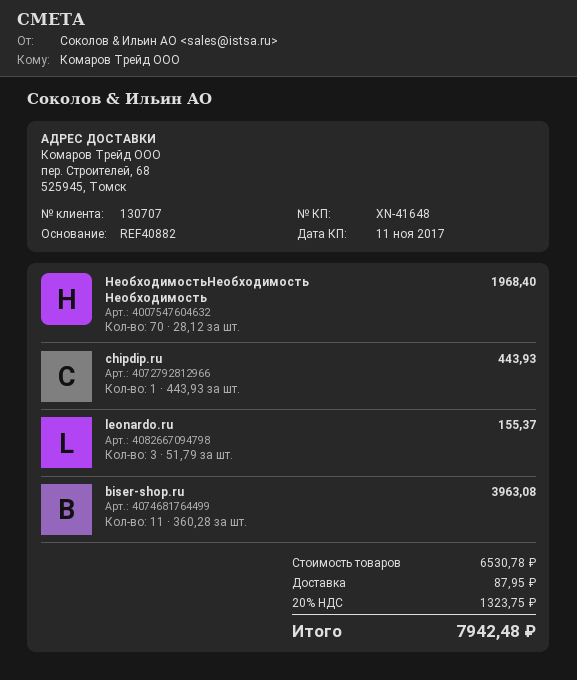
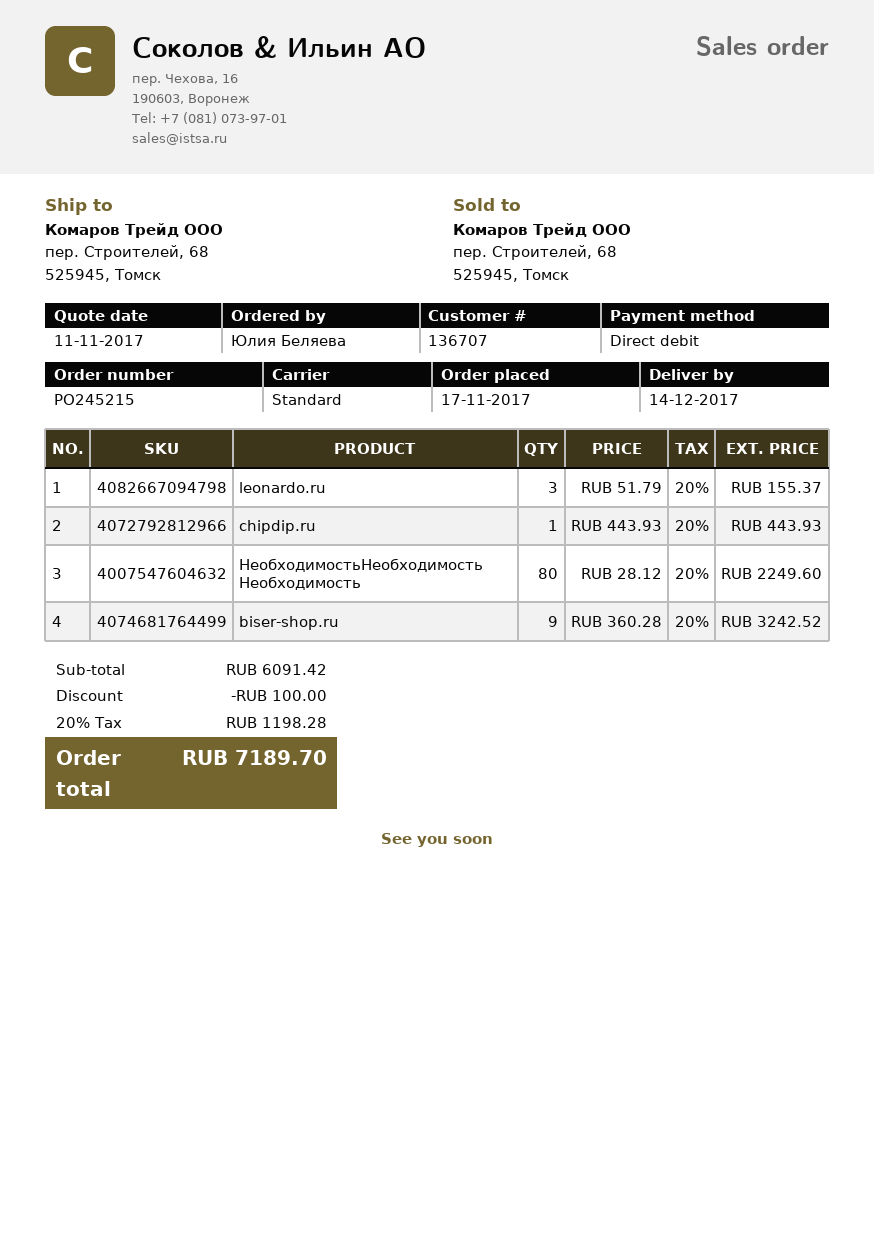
customer number: 130707 -> 136707
НеобходимостьНеобходимость Необходимость: 70 x 28.12 = 1968.40 -> 80 x 28.12 = 2249.60
biser-shop.ru: 11 x 360.28 = 3963.08 -> 9 x 360.28 = 3242.52
subtotal: 6530.78 -> 6091.42
discount: none -> 100.00
shipping: 87.95 -> none
tax: 20% = 1323.75 -> 20% = 1198.28
total: 7942.48 -> 7189.70

